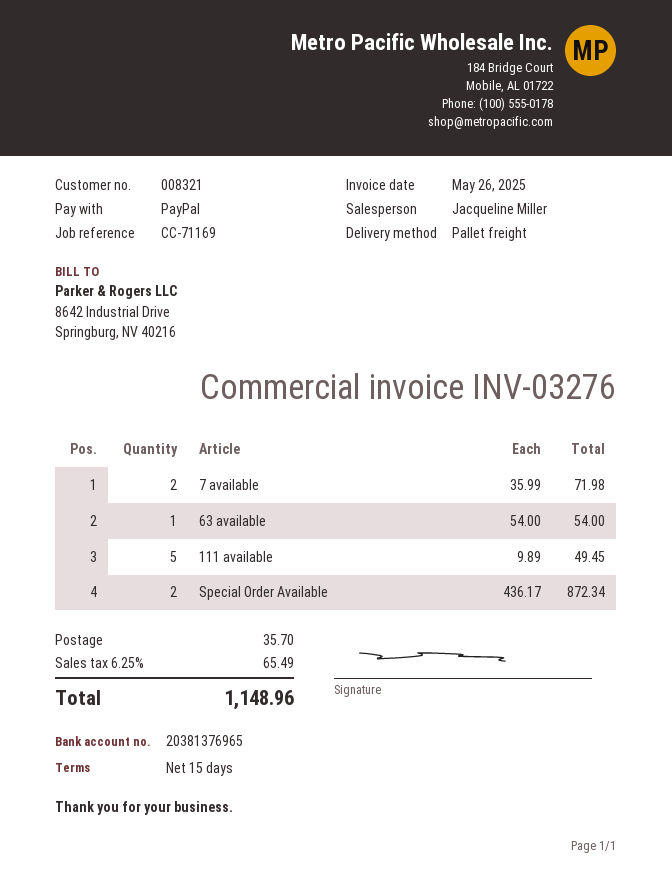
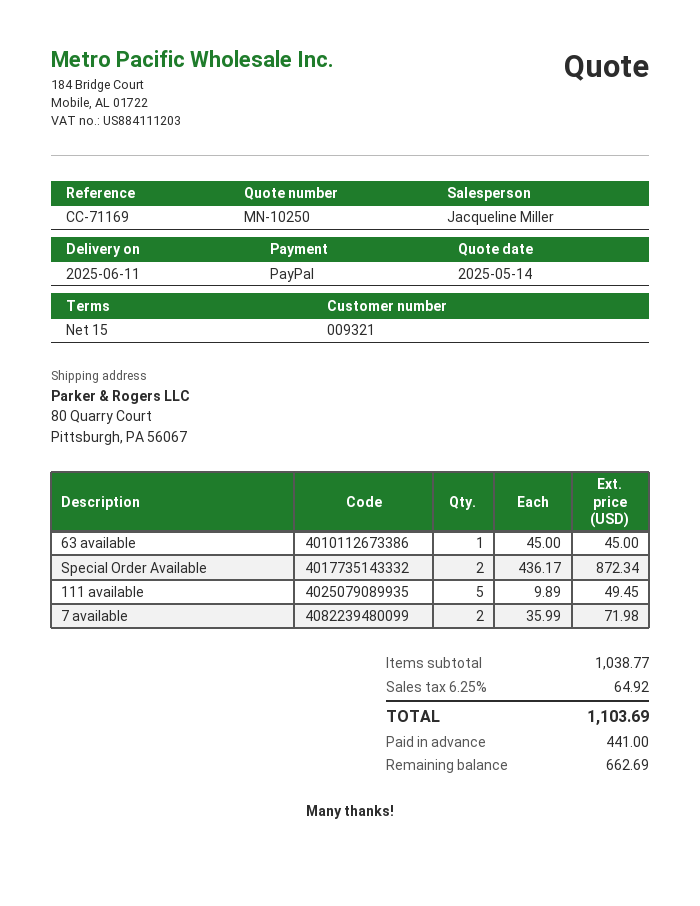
customer number: 008321 -> 009321
63 available: 1 x 54.00 = 54.00 -> 1 x 45.00 = 45.00
shipping: 35.70 -> none
tax: 6.25% = 65.49 -> 6.25% = 64.92
total: 1148.96 -> 1103.69

